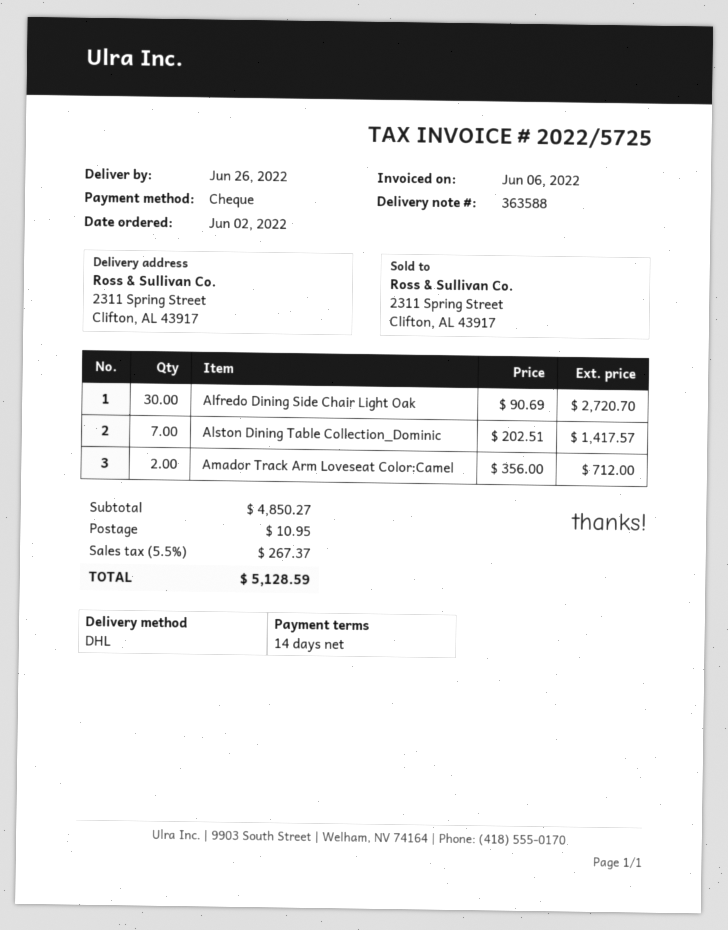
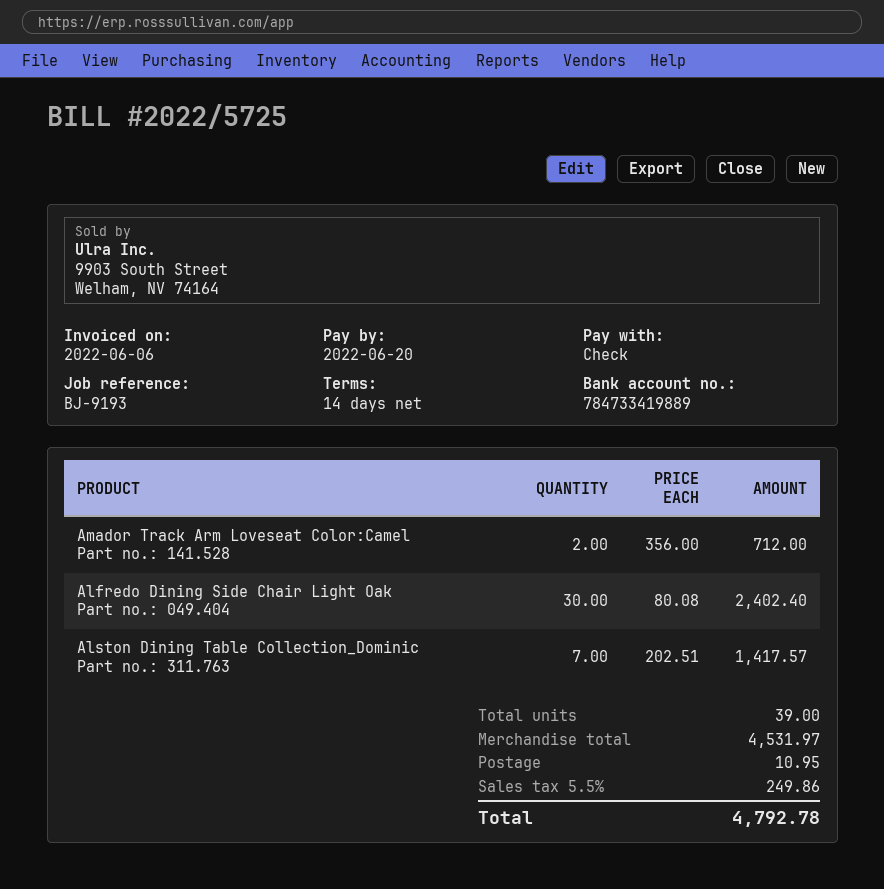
Alfredo Dining Side Chair Light Oak: 30 x 90.69 = 2720.70 -> 30 x 80.08 = 2402.40
subtotal: 4850.27 -> 4531.97
tax: 5.5% = 267.37 -> 5.5% = 249.86
total: 5128.59 -> 4792.78

